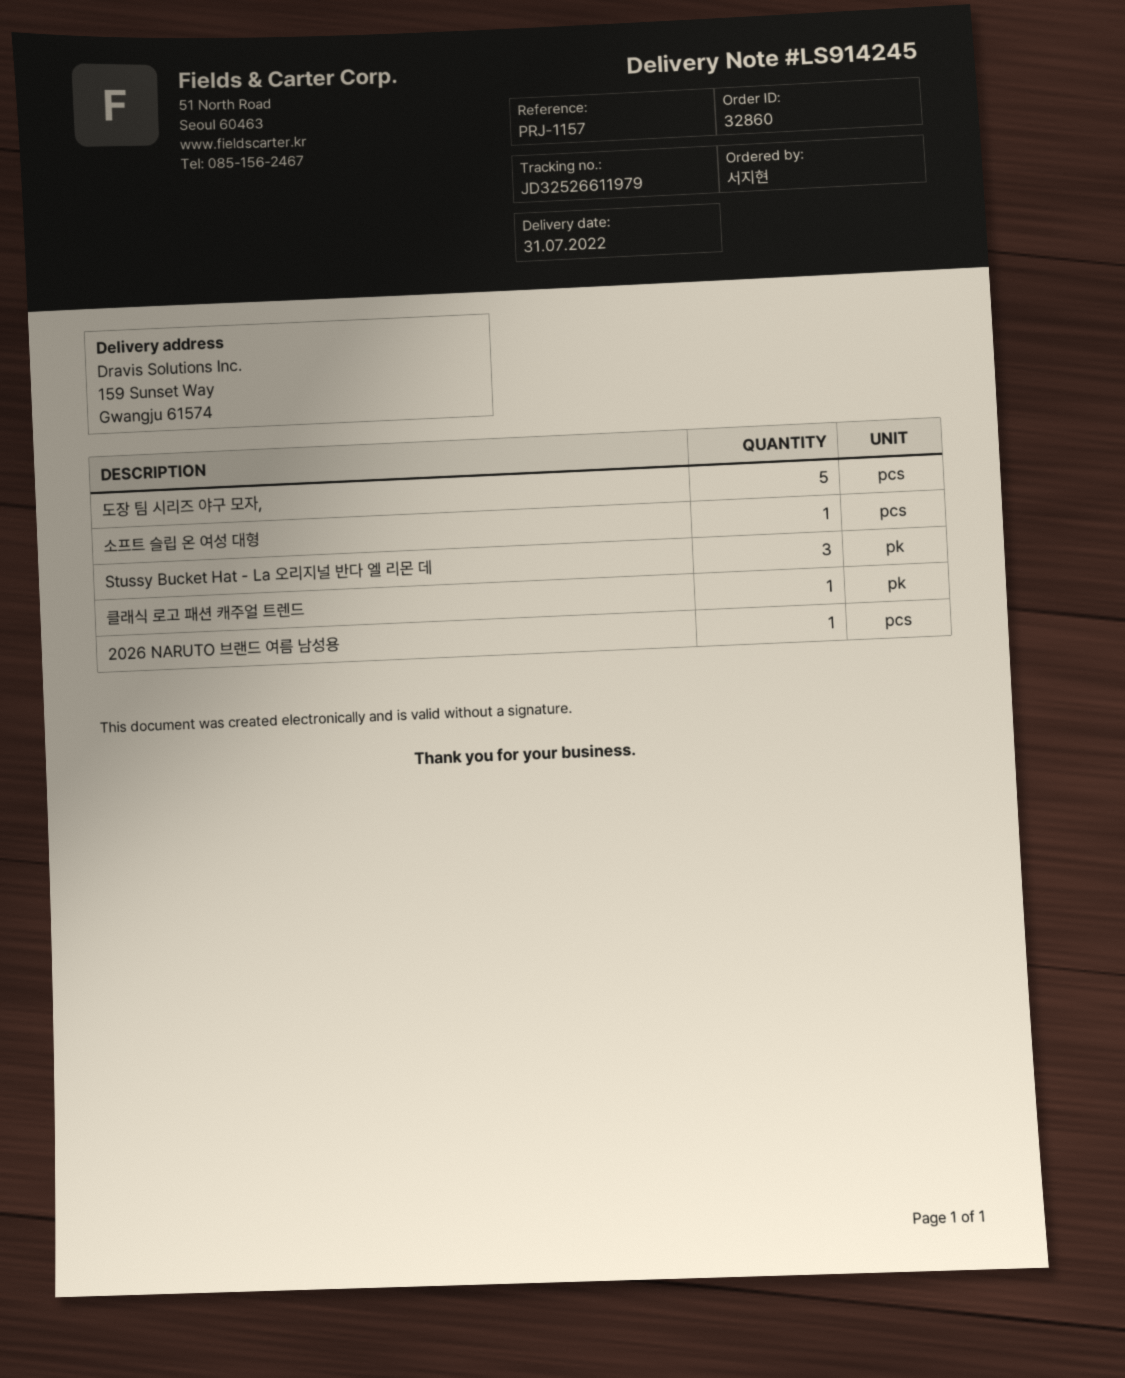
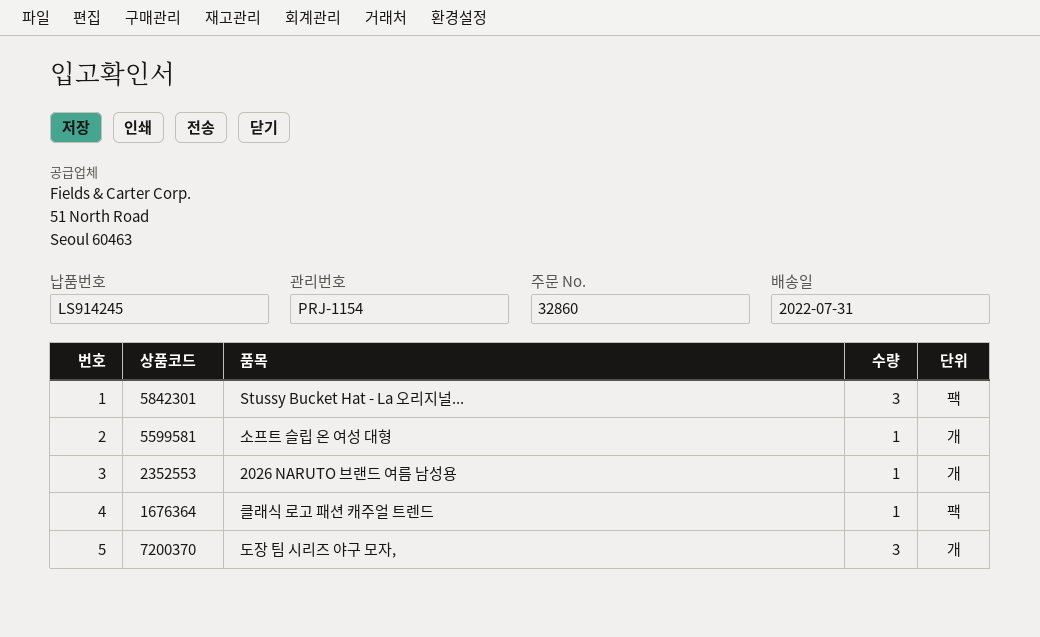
reference: PRJ-1157 -> PRJ-1154
도장 팀 시리즈 야구 모자,: 5 -> 3

